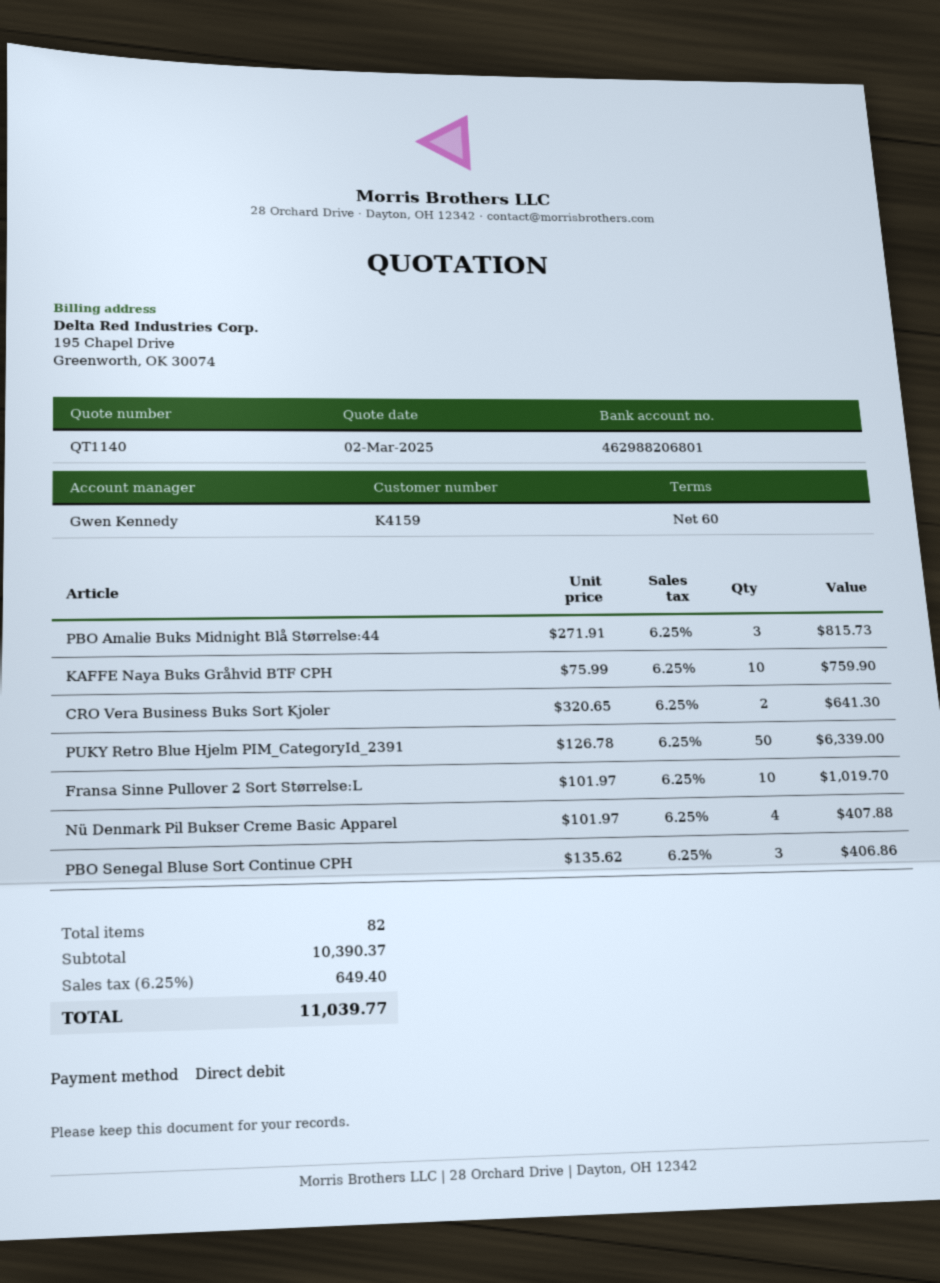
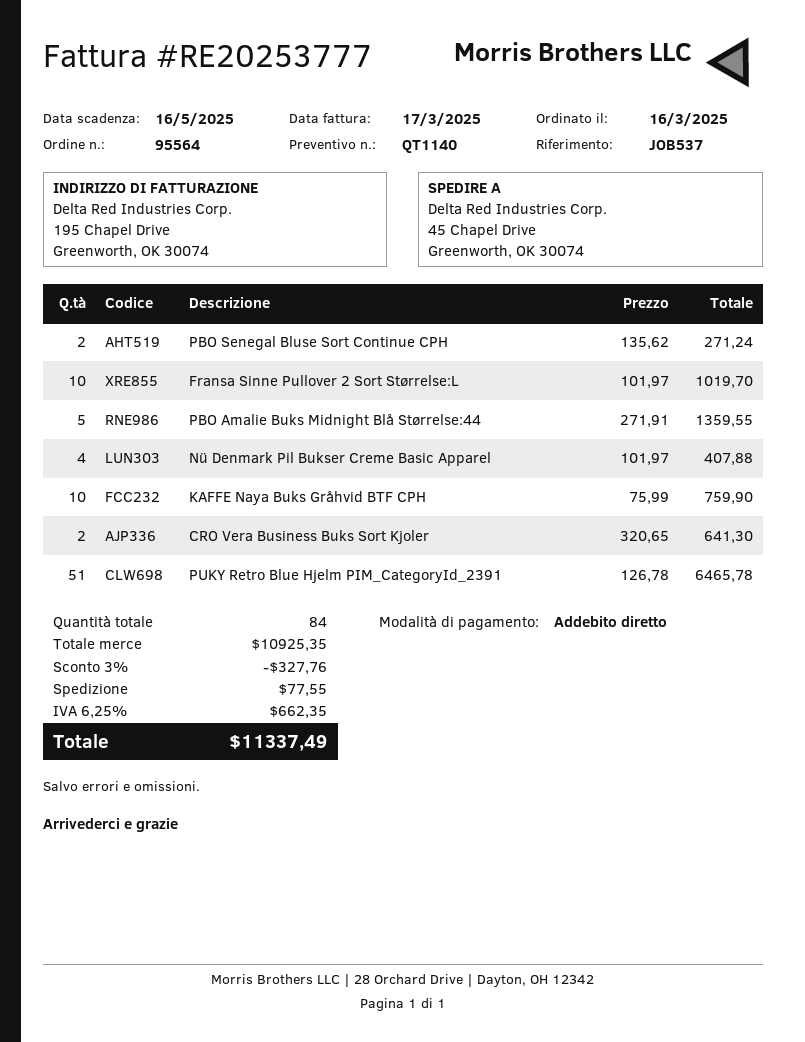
PBO Amalie Buks Midnight Blå Størrelse:44: 3 x 271.91 = 815.73 -> 5 x 271.91 = 1359.55
PUKY Retro Blue Hjelm PIM_CategoryId_2391: 50 x 126.78 = 6339.00 -> 51 x 126.78 = 6465.78
PBO Senegal Bluse Sort Continue CPH: 3 x 135.62 = 406.86 -> 2 x 135.62 = 271.24
total quantity: 82 -> 84
subtotal: 10390.37 -> 10925.35
discount: none -> 3% = 327.76
shipping: none -> 77.55
tax: 6.25% = 649.40 -> 6.25% = 662.35
total: 11039.77 -> 11337.49

